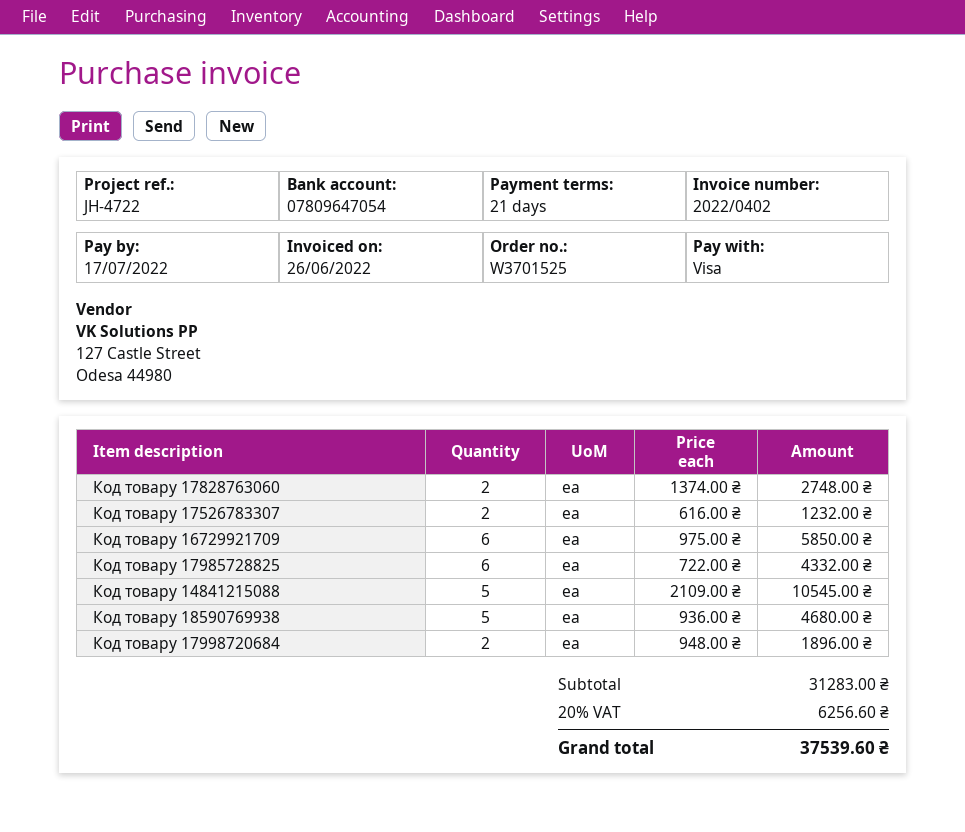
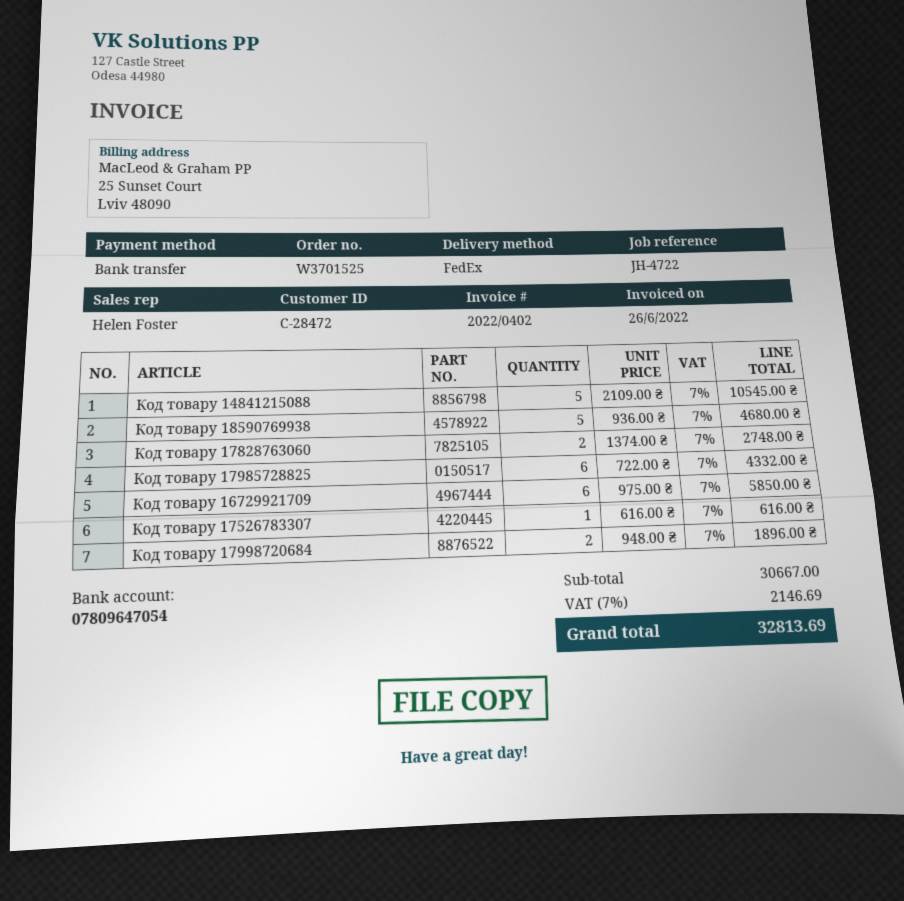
payment method: Visa -> bank transfer
Код товару 17526783307: 2 x 616.00 = 1232.00 -> 1 x 616.00 = 616.00
subtotal: 31283.00 -> 30667.00
tax: 20% = 6256.60 -> 7% = 2146.69
total: 37539.60 -> 32813.69

